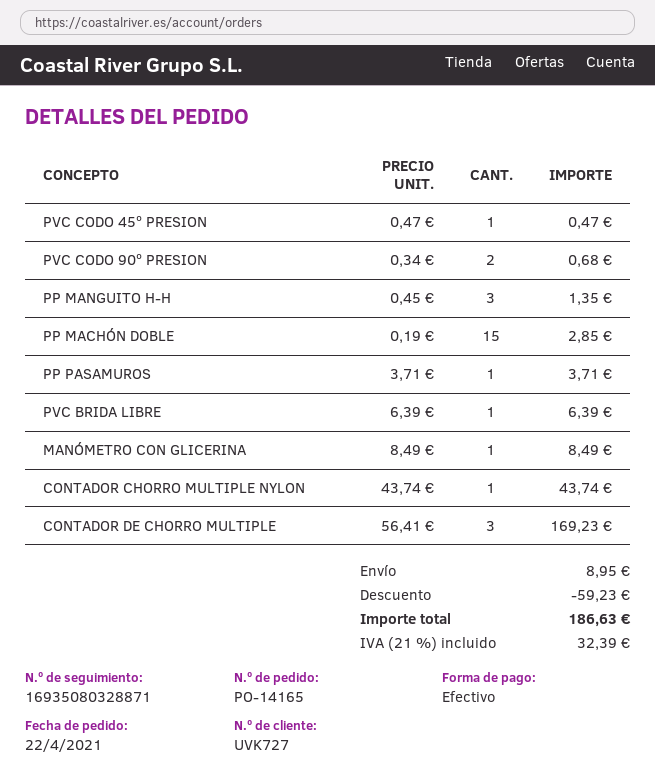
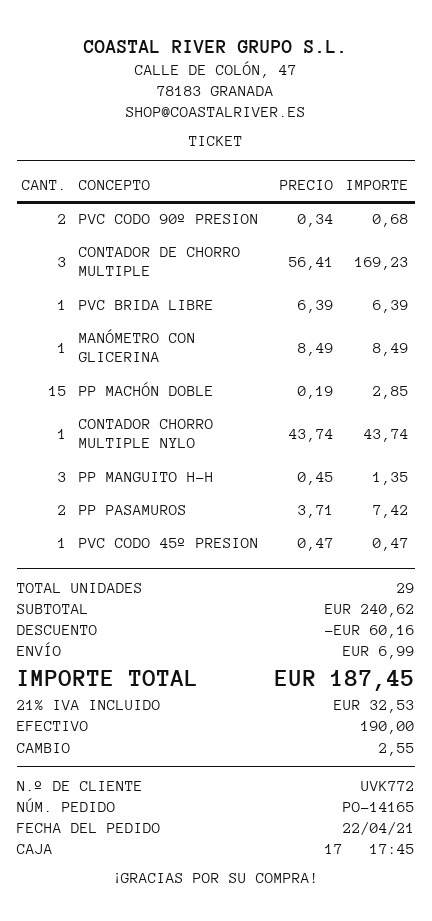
customer number: UVK727 -> UVK772
PP PASAMUROS: 1 x 3.71 = 3.71 -> 2 x 3.71 = 7.42
discount: 59.23 -> 60.16
shipping: 8.95 -> 6.99
tax: 21% = 32.39 -> 21% = 32.53
total: 186.63 -> 187.45

